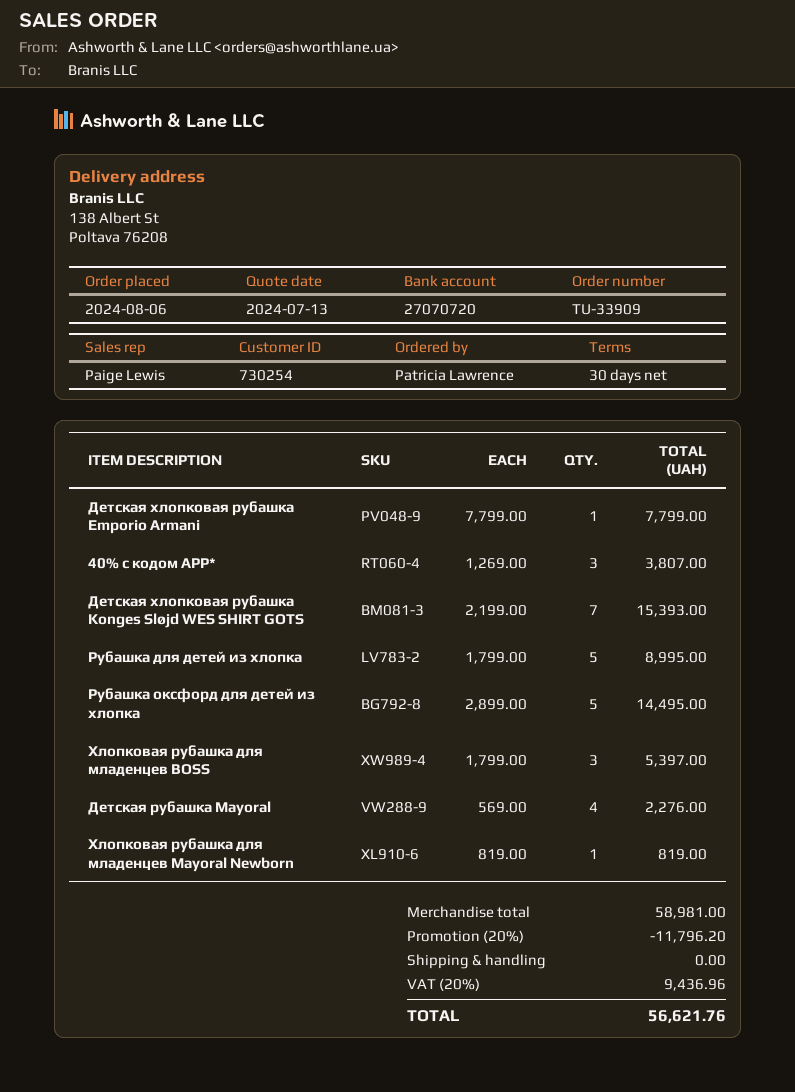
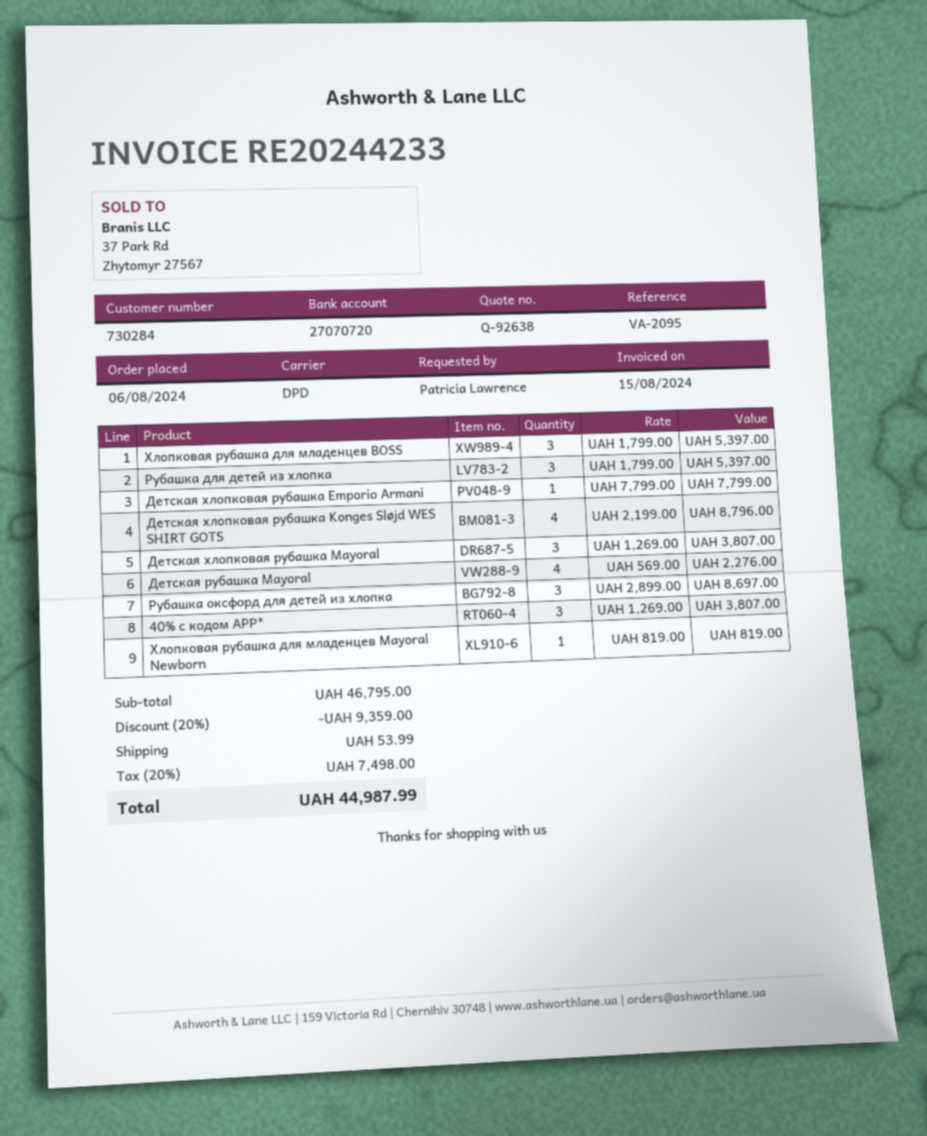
customer number: 730254 -> 730284
Детская хлопковая рубашка Konges Sløjd WES SHIRT GOTS: 7 x 2199.00 = 15393.00 -> 4 x 2199.00 = 8796.00
Рубашка для детей из хлопка: 5 x 1799.00 = 8995.00 -> 3 x 1799.00 = 5397.00
Рубашка оксфорд для детей из хлопка: 5 x 2899.00 = 14495.00 -> 3 x 2899.00 = 8697.00
Детская хлопковая рубашка Mayoral: none -> 3 x 1269.00 = 3807.00
subtotal: 58981.00 -> 46795.00
discount: 20% = 11796.20 -> 20% = 9359.00
shipping: 0.00 -> 53.99
tax: 20% = 9436.96 -> 20% = 7498.00
total: 56621.76 -> 44987.99

